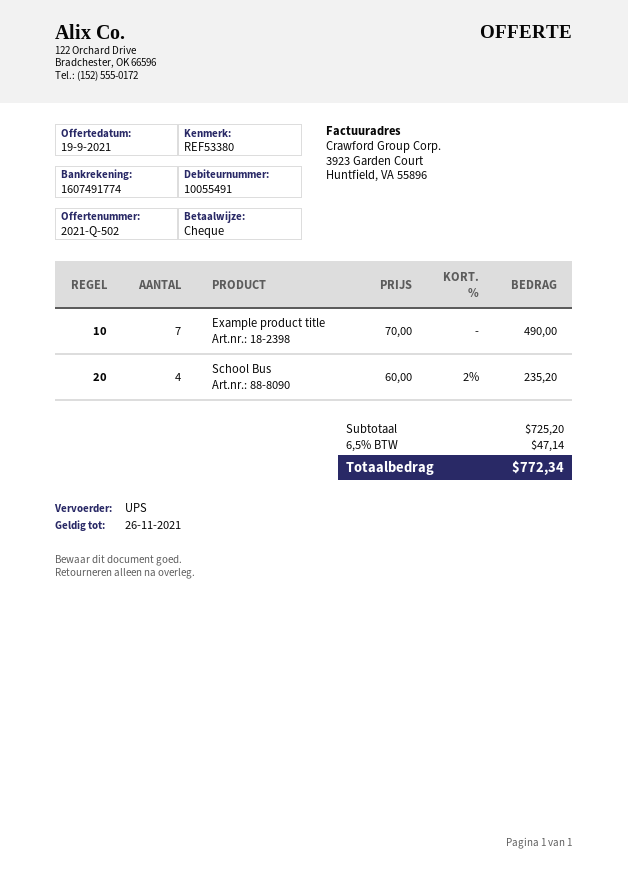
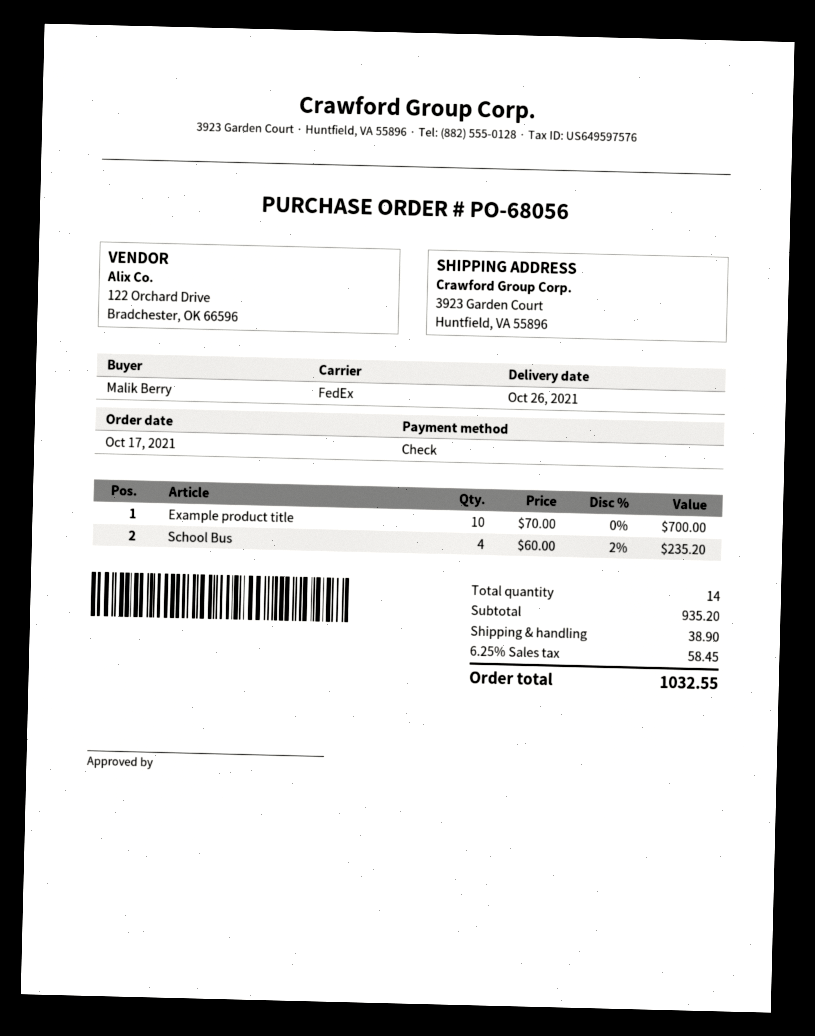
shipping method: UPS -> FedEx
Example product title: 7 x 70.00 = 490.00 -> 10 x 70.00 = 700.00
subtotal: 725.20 -> 935.20
shipping: none -> 38.90
tax: 6.5% = 47.14 -> 6.25% = 58.45
total: 772.34 -> 1032.55

